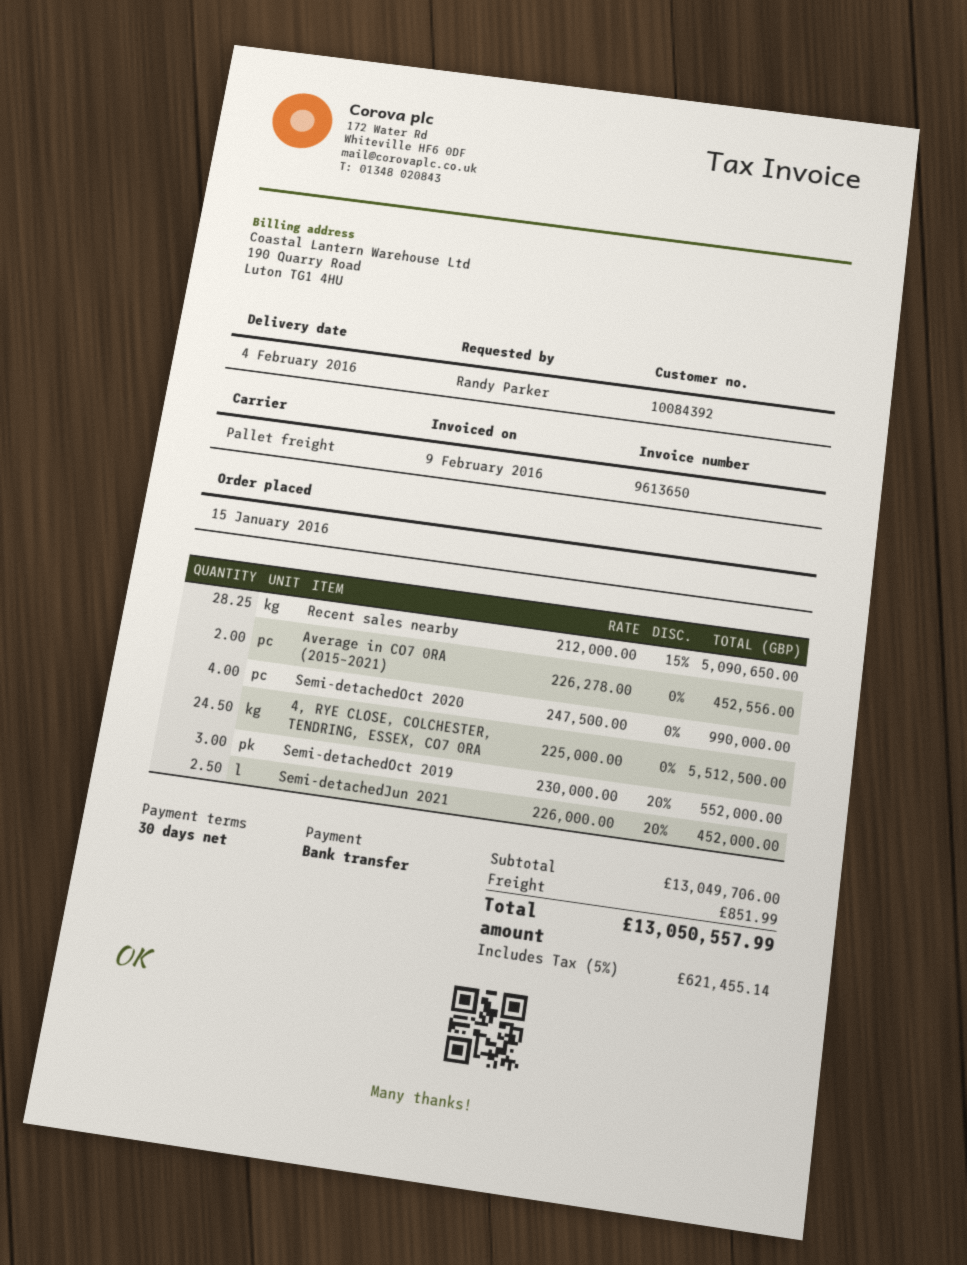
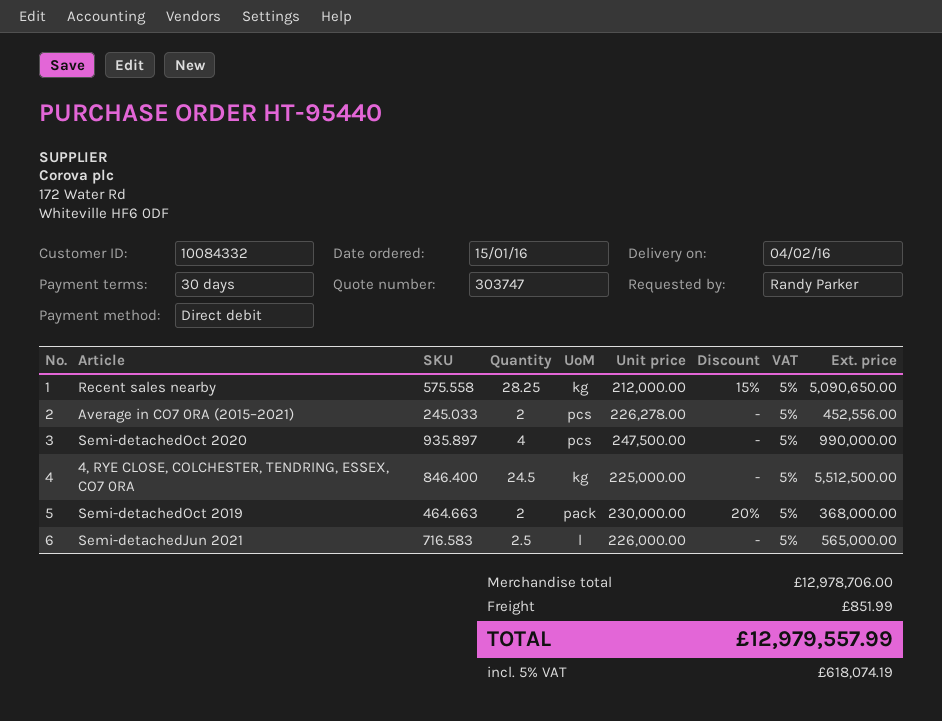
customer number: 10084392 -> 10084332
payment method: bank transfer -> direct debit
Semi-detachedOct 2019: 3 x 230000.00 - 20% = 552000.00 -> 2 x 230000.00 - 20% = 368000.00
Semi-detachedJun 2021: 2.5 x 226000.00 - 20% = 452000.00 -> 2.5 x 226000.00 = 565000.00
subtotal: 13049706.00 -> 12978706.00
tax: 5% = 621455.14 -> 5% = 618074.19
total: 13050557.99 -> 12979557.99

